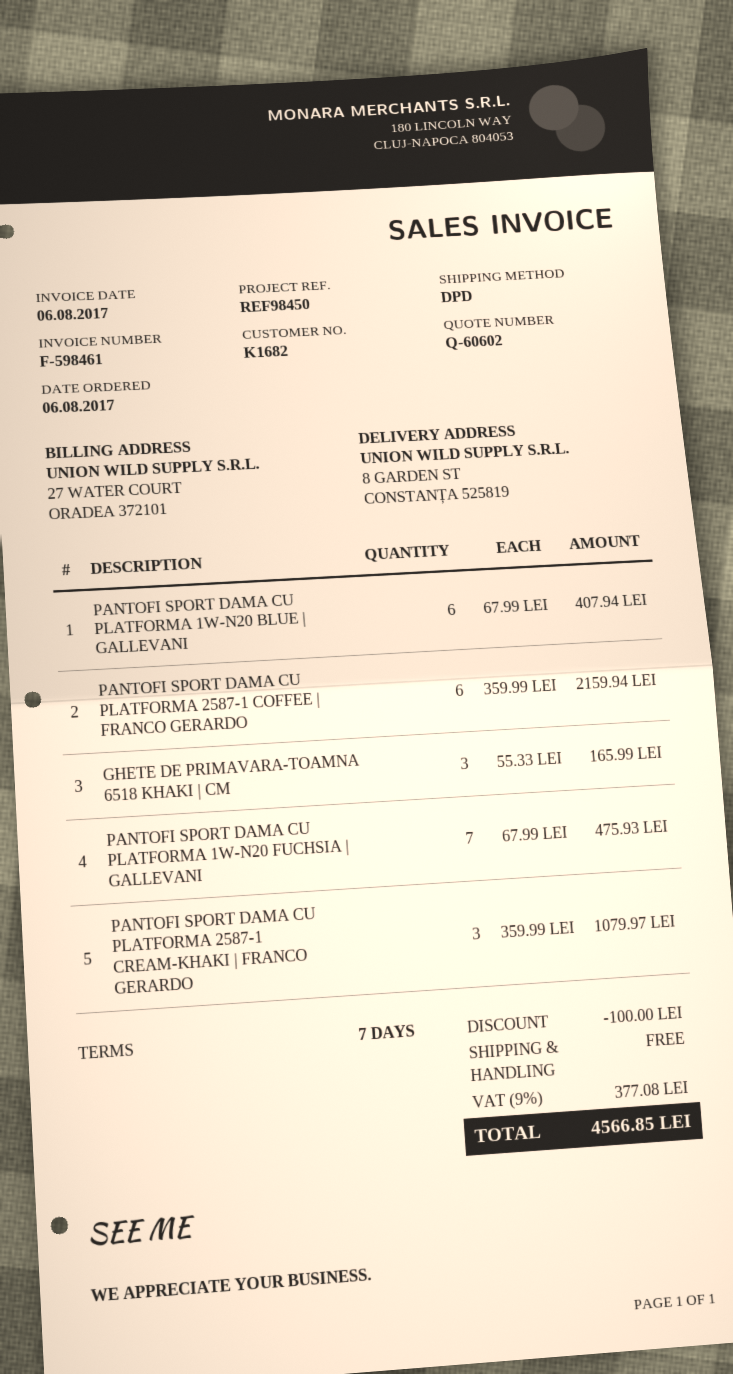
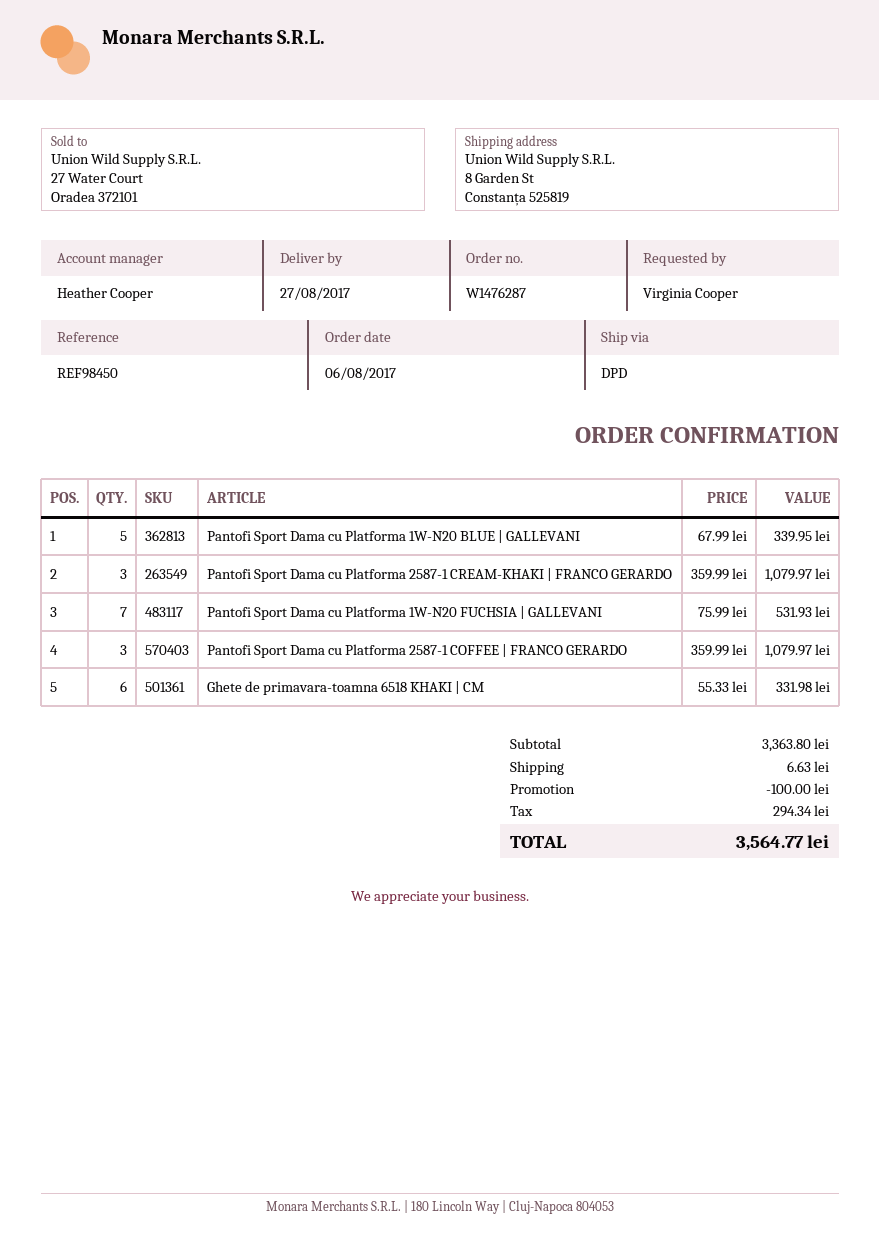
PANTOFI SPORT DAMA CU PLATFORMA 1W-N20 BLUE | GALLEVANI: 6 x 67.99 = 407.94 -> 5 x 67.99 = 339.95
PANTOFI SPORT DAMA CU PLATFORMA 2587-1 COFFEE | FRANCO GERARDO: 6 x 359.99 = 2159.94 -> 3 x 359.99 = 1079.97
GHETE DE PRIMAVARA-TOAMNA 6518 KHAKI | CM: 3 x 55.33 = 165.99 -> 6 x 55.33 = 331.98
PANTOFI SPORT DAMA CU PLATFORMA 1W-N20 FUCHSIA | GALLEVANI: 7 x 67.99 = 475.93 -> 7 x 75.99 = 531.93
shipping: 0.00 -> 6.63
tax: 377.08 -> 294.34
total: 4566.85 -> 3564.77

